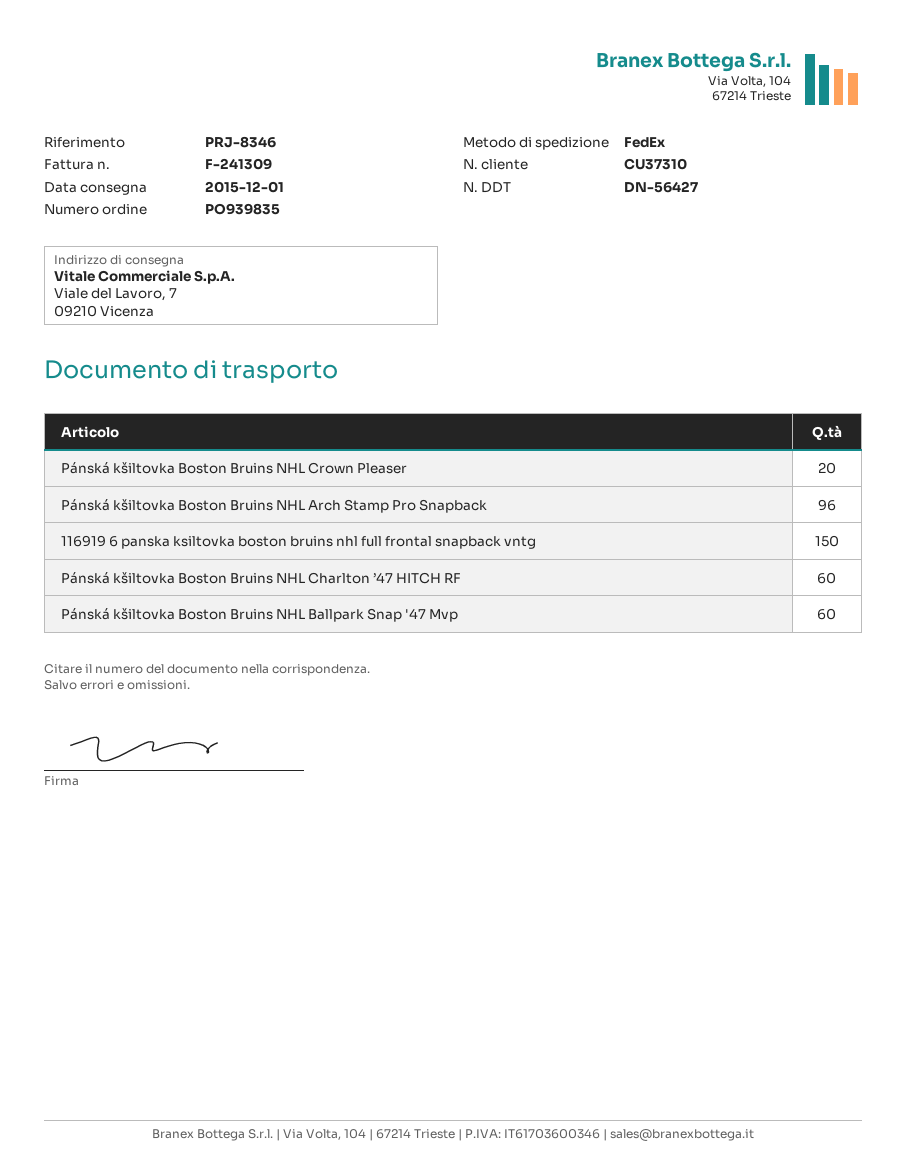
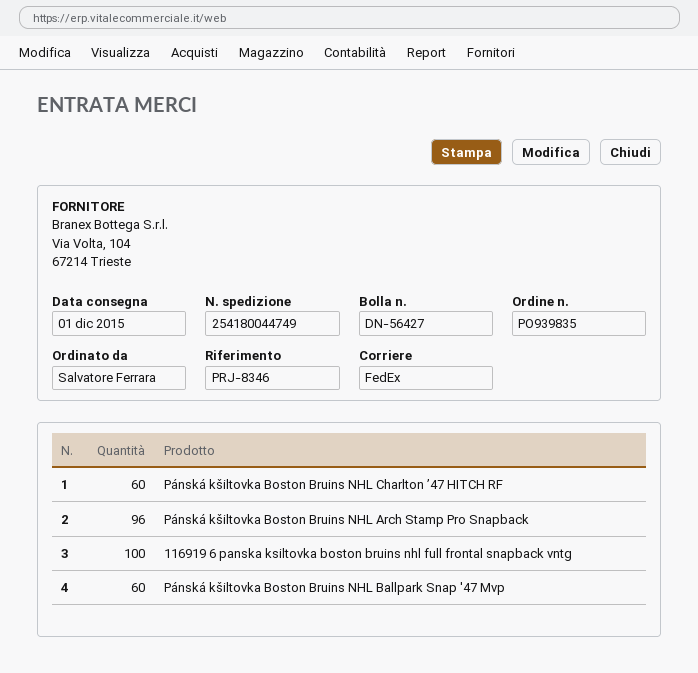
Pánská kšiltovka Boston Bruins NHL Crown Pleaser: 20 -> none
116919 6 panska ksiltovka boston bruins nhl full frontal snapback vntg: 150 -> 100

